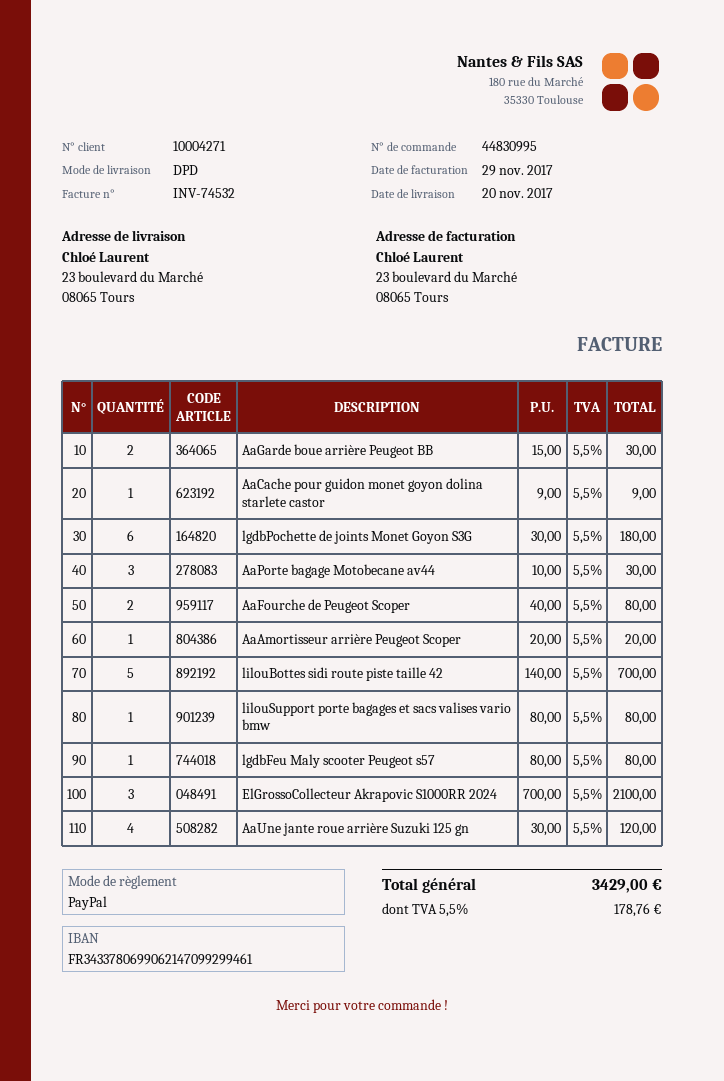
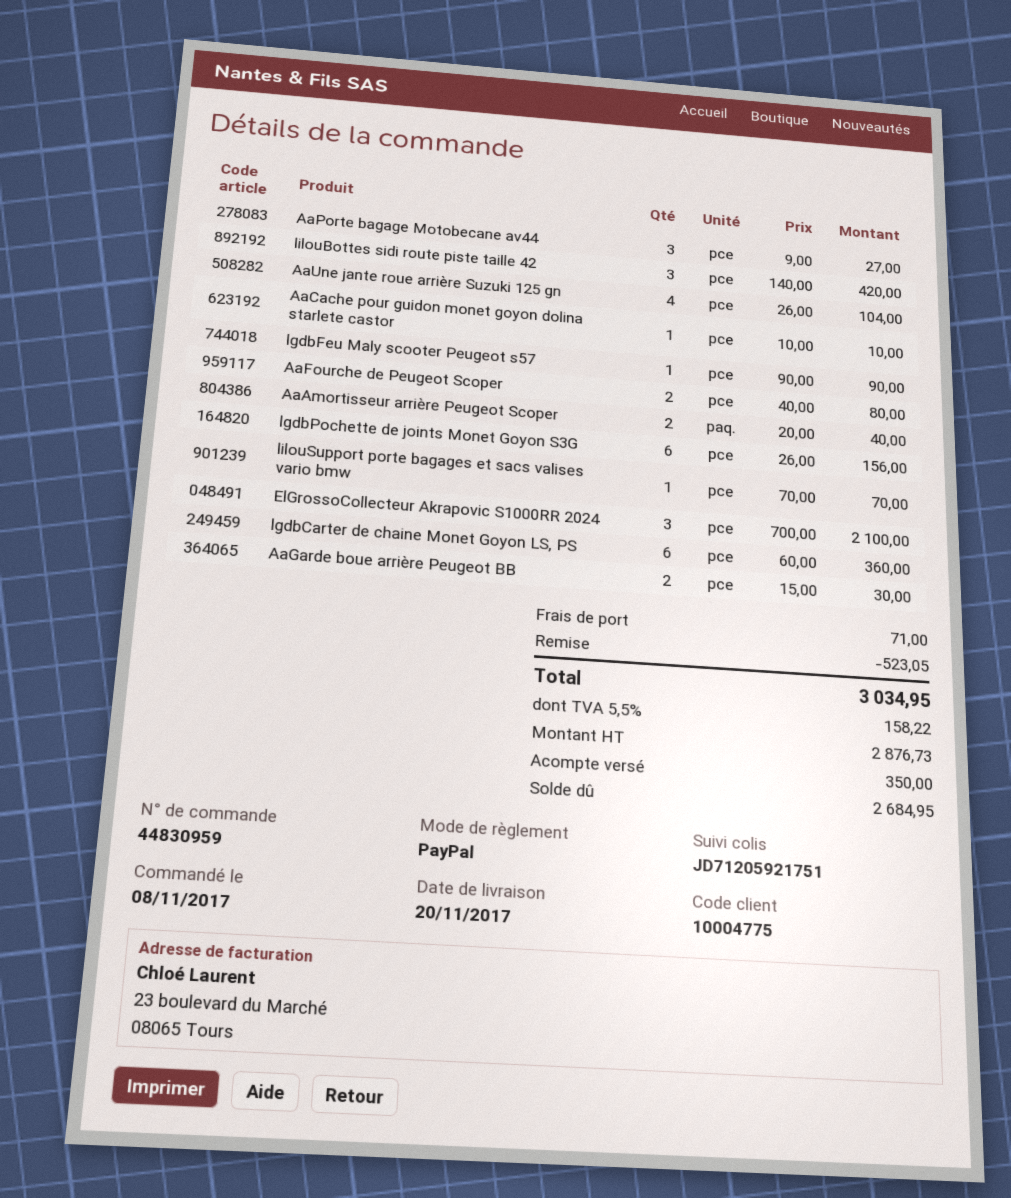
order number: 44830995 -> 44830959
customer number: 10004271 -> 10004775
AaCache pour guidon monet goyon dolina starlete castor: 1 x 9.00 = 9.00 -> 1 x 10.00 = 10.00
lgdbPochette de joints Monet Goyon S3G: 6 x 30.00 = 180.00 -> 6 x 26.00 = 156.00
AaPorte bagage Motobecane av44: 3 x 10.00 = 30.00 -> 3 x 9.00 = 27.00
AaAmortisseur arrière Peugeot Scoper: 1 x 20.00 = 20.00 -> 2 x 20.00 = 40.00
lilouBottes sidi route piste taille 42: 5 x 140.00 = 700.00 -> 3 x 140.00 = 420.00
lilouSupport porte bagages et sacs valises vario bmw: 1 x 80.00 = 80.00 -> 1 x 70.00 = 70.00
lgdbFeu Maly scooter Peugeot s57: 1 x 80.00 = 80.00 -> 1 x 90.00 = 90.00
AaUne jante roue arrière Suzuki 125 gn: 4 x 30.00 = 120.00 -> 4 x 26.00 = 104.00
lgdbCarter de chaine Monet Goyon LS, PS: none -> 6 x 60.00 = 360.00
discount: none -> 523.05
shipping: none -> 71.00
tax: 5.5% = 178.76 -> 5.5% = 158.22
total: 3429.00 -> 3034.95

